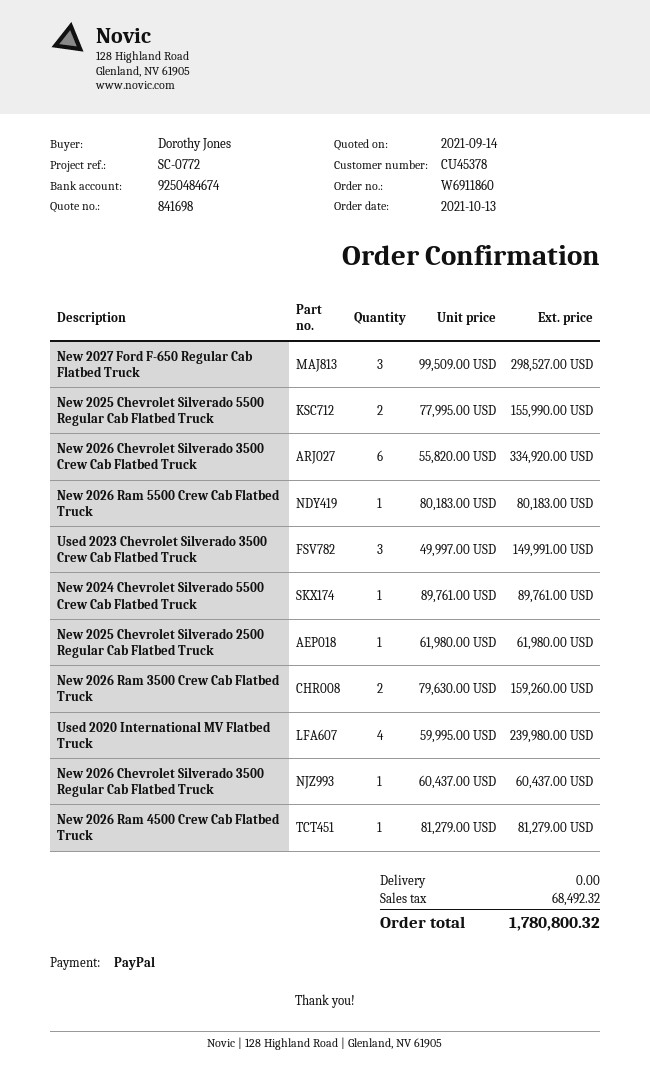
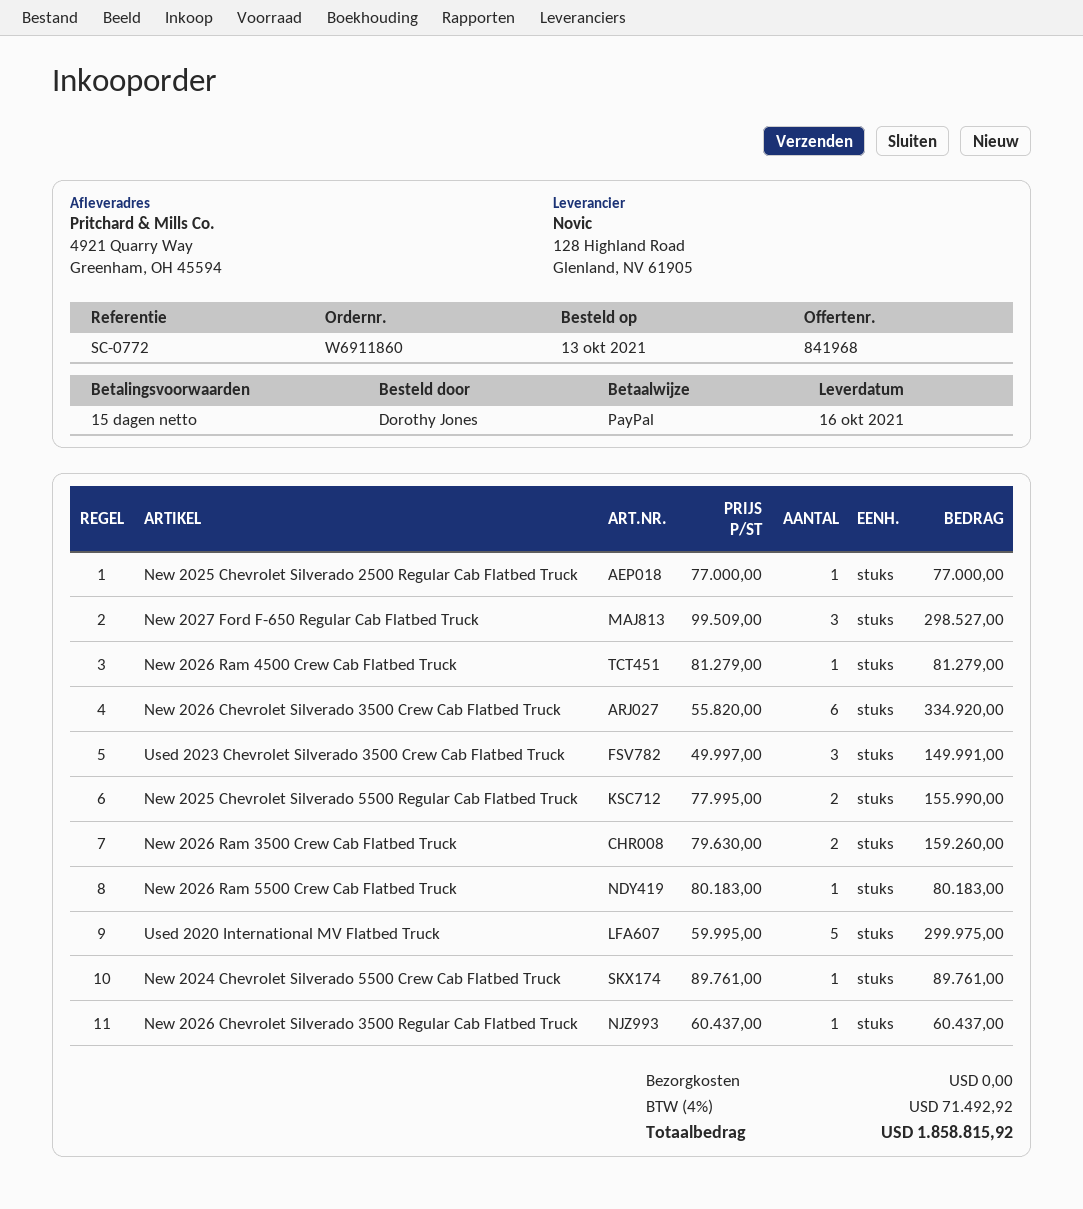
quote number: 841698 -> 841968
New 2025 Chevrolet Silverado 2500 Regular Cab Flatbed Truck: 1 x 61980.00 = 61980.00 -> 1 x 77000.00 = 77000.00
Used 2020 International MV Flatbed Truck: 4 x 59995.00 = 239980.00 -> 5 x 59995.00 = 299975.00
tax: 68492.32 -> 71492.92
total: 1780800.32 -> 1858815.92

